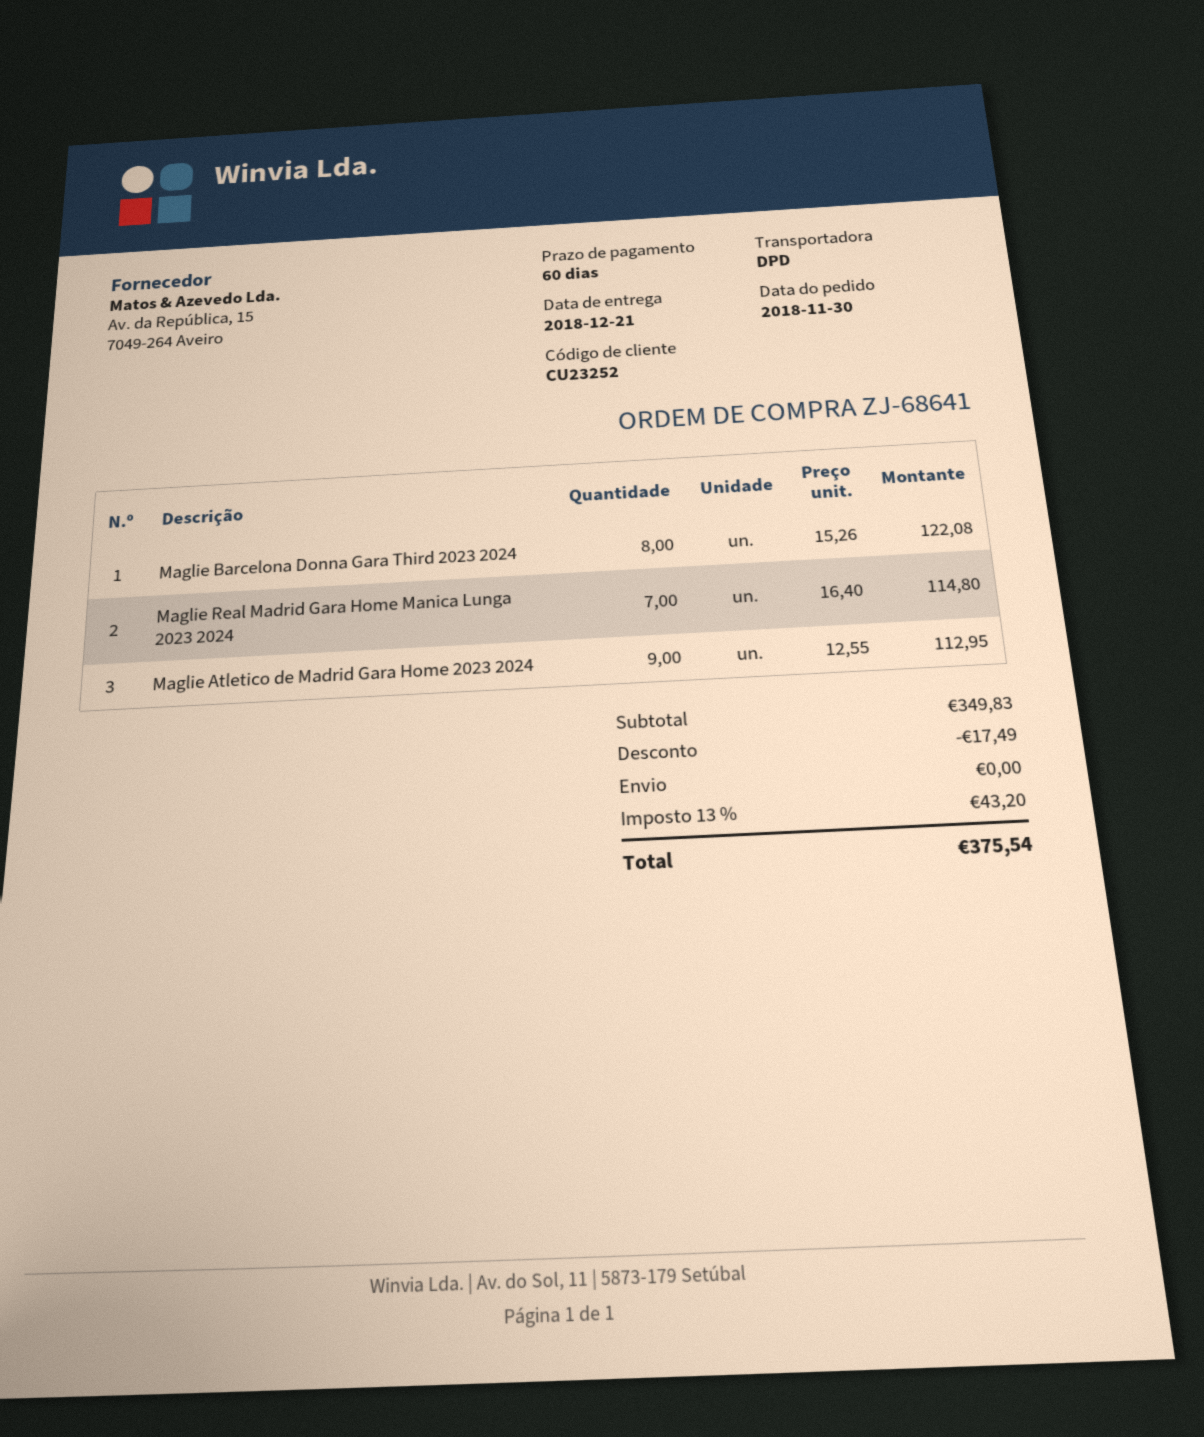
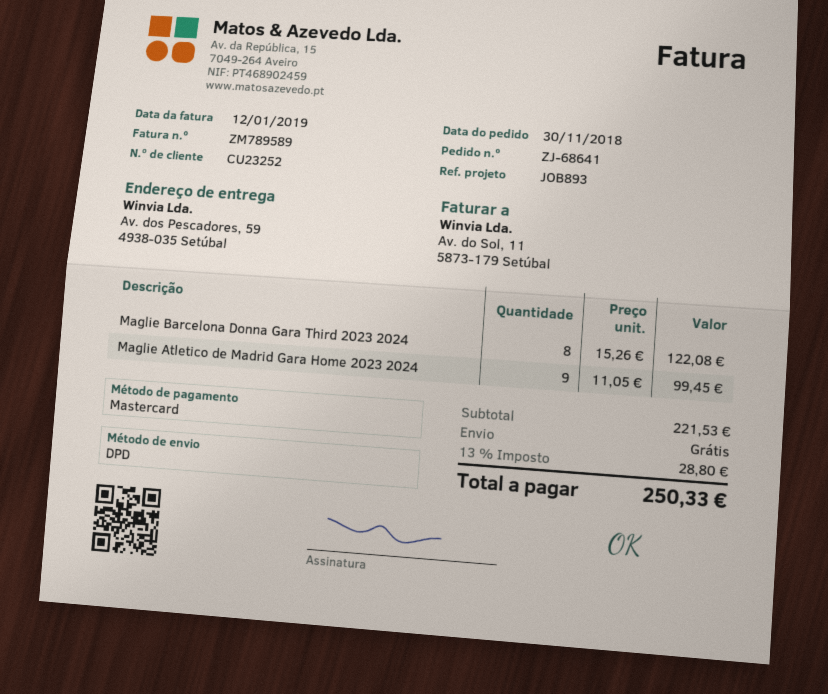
Maglie Real Madrid Gara Home Manica Lunga 2023 2024: 7 x 16.40 = 114.80 -> none
Maglie Atletico de Madrid Gara Home 2023 2024: 9 x 12.55 = 112.95 -> 9 x 11.05 = 99.45
subtotal: 349.83 -> 221.53
discount: 17.49 -> none
tax: 13% = 43.20 -> 13% = 28.80
total: 375.54 -> 250.33

